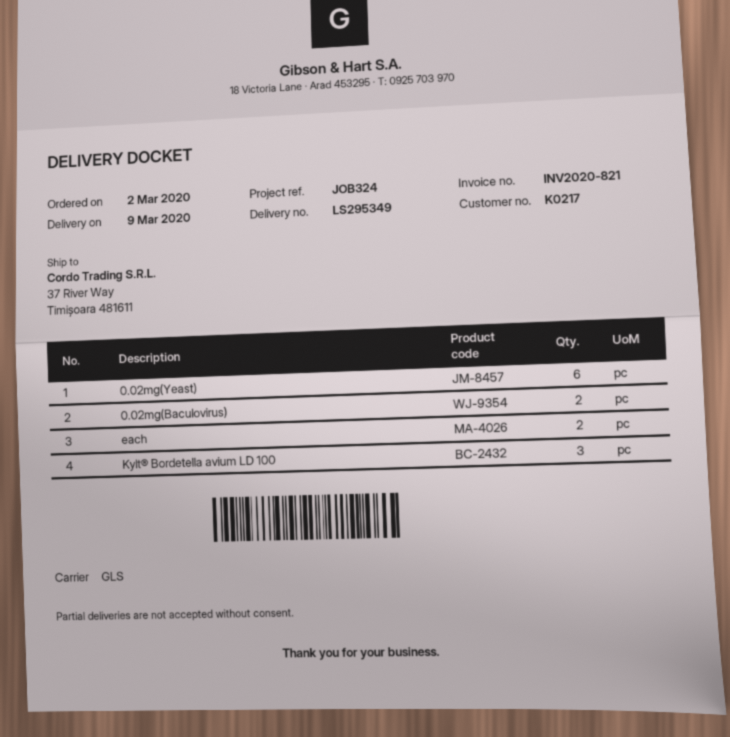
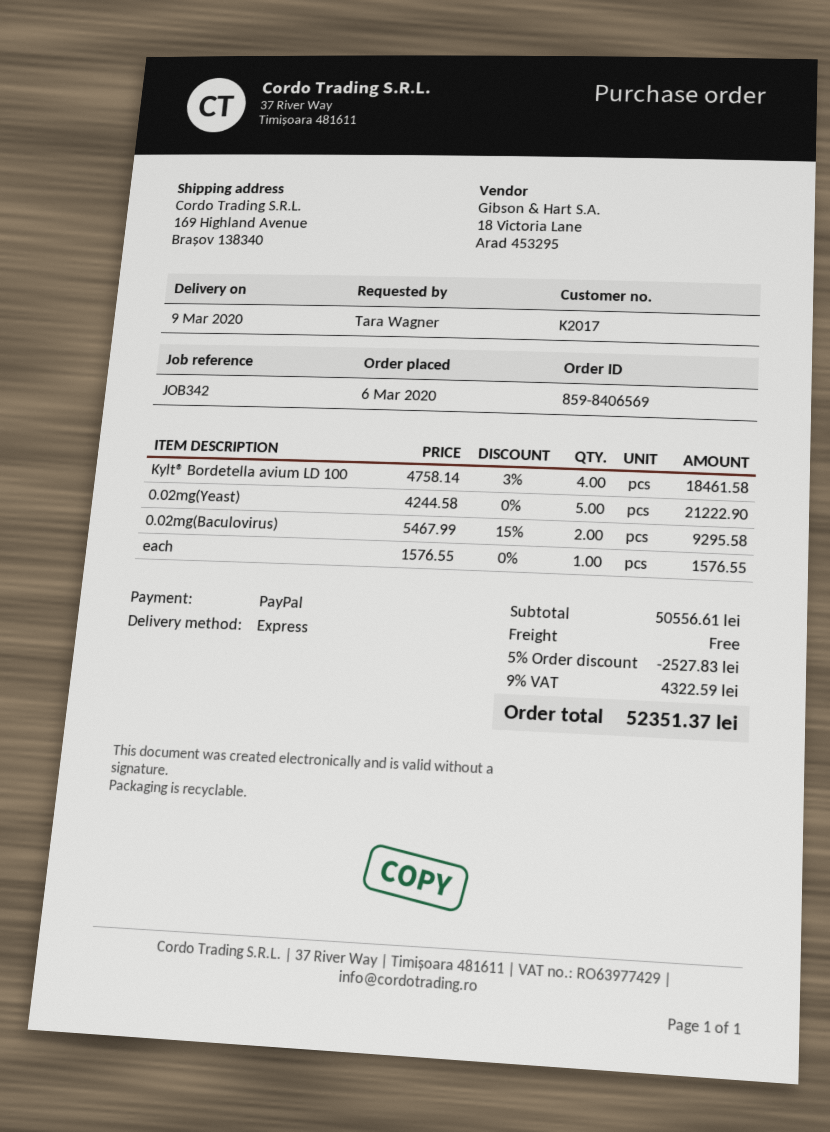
order date: 2020-03-02 -> 2020-03-06
customer number: K0217 -> K2017
reference: JOB324 -> JOB342
shipping method: GLS -> express
ship to: 37 River Way, Timișoara 481611 -> 169 Highland Avenue, Brașov 138340
0.02mg(Yeast): 6 -> 5
each: 2 -> 1
Kylt® Bordetella avium LD 100: 3 -> 4

